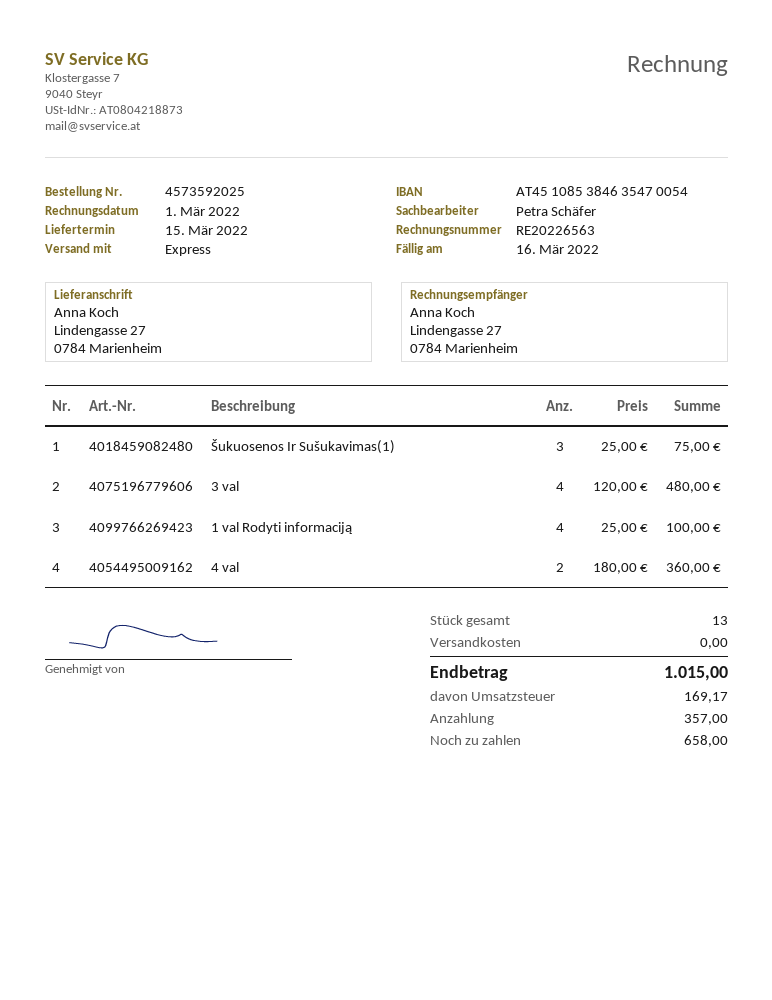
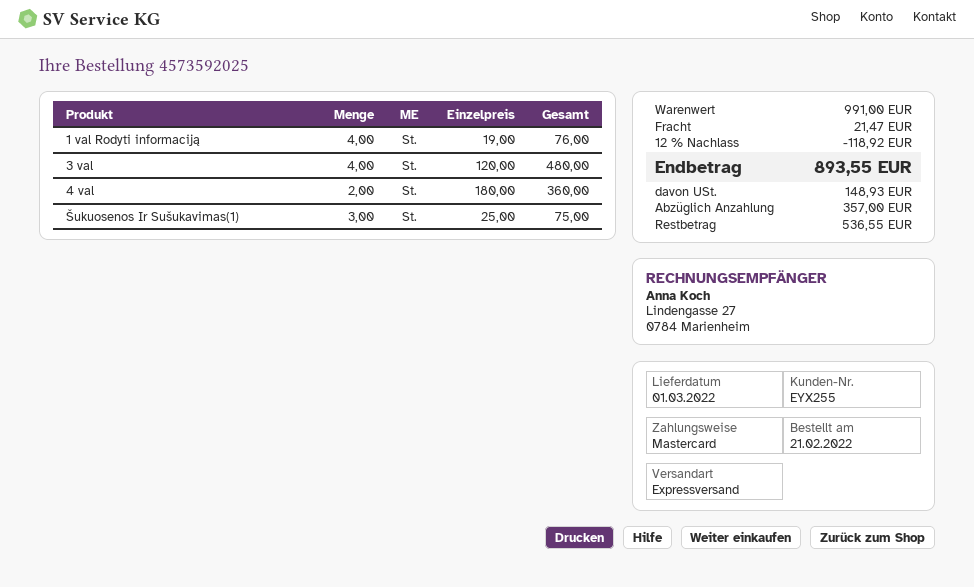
delivery date: 2022-03-15 -> 2022-03-01
1 val Rodyti informaciją: 4 x 25.00 = 100.00 -> 4 x 19.00 = 76.00
discount: none -> 12% = 118.92
shipping: 0.00 -> 21.47
tax: 169.17 -> 148.93
total: 1015.00 -> 893.55
balance: 658.00 -> 536.55

